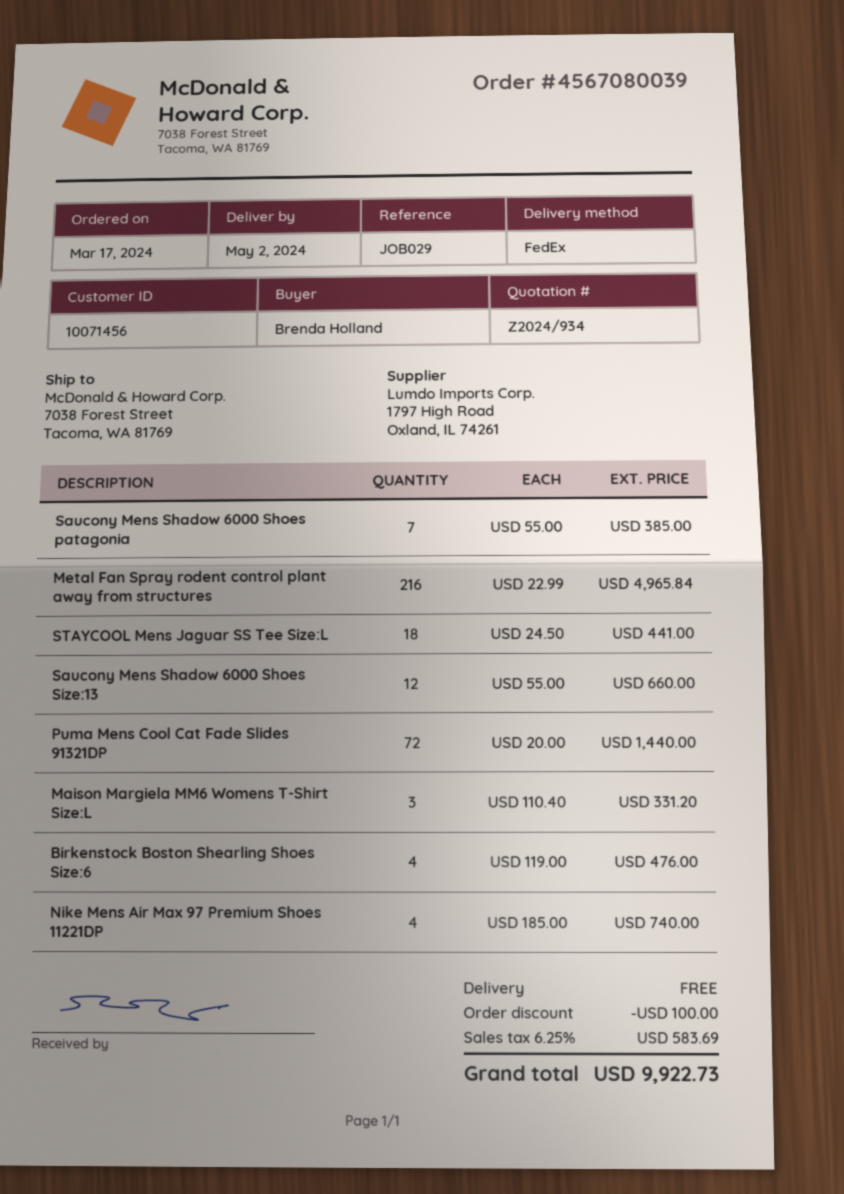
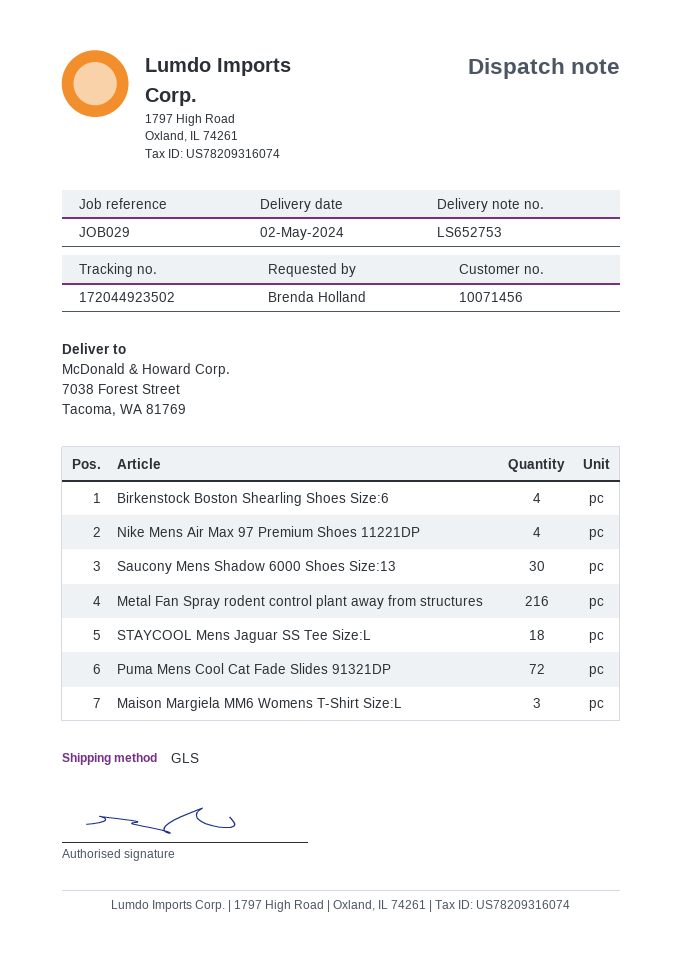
shipping method: FedEx -> GLS
Saucony Mens Shadow 6000 Shoes patagonia: 7 -> none
Saucony Mens Shadow 6000 Shoes Size:13: 12 -> 30

